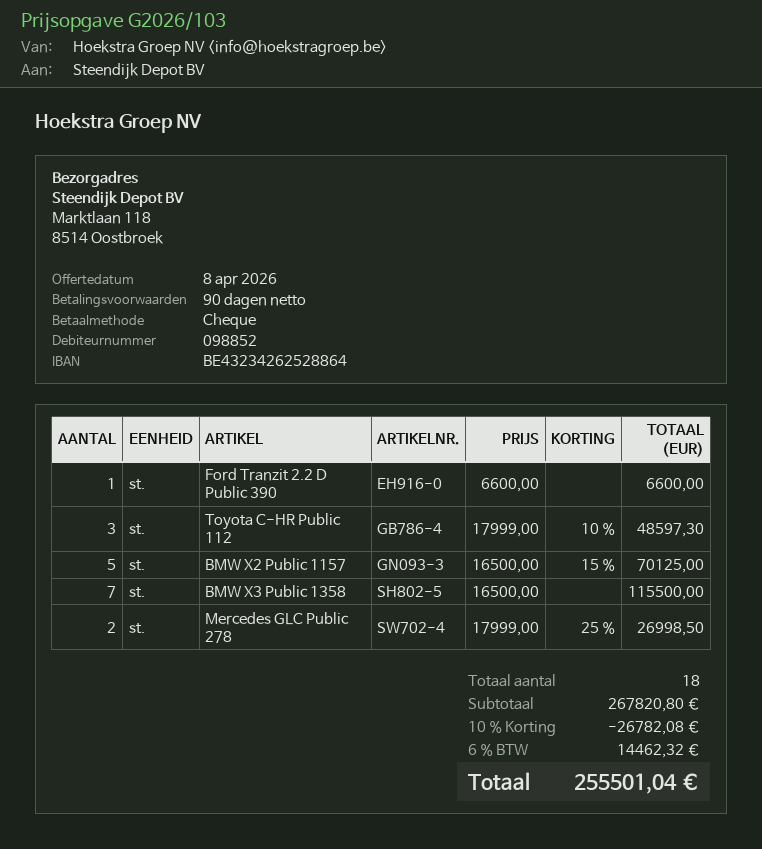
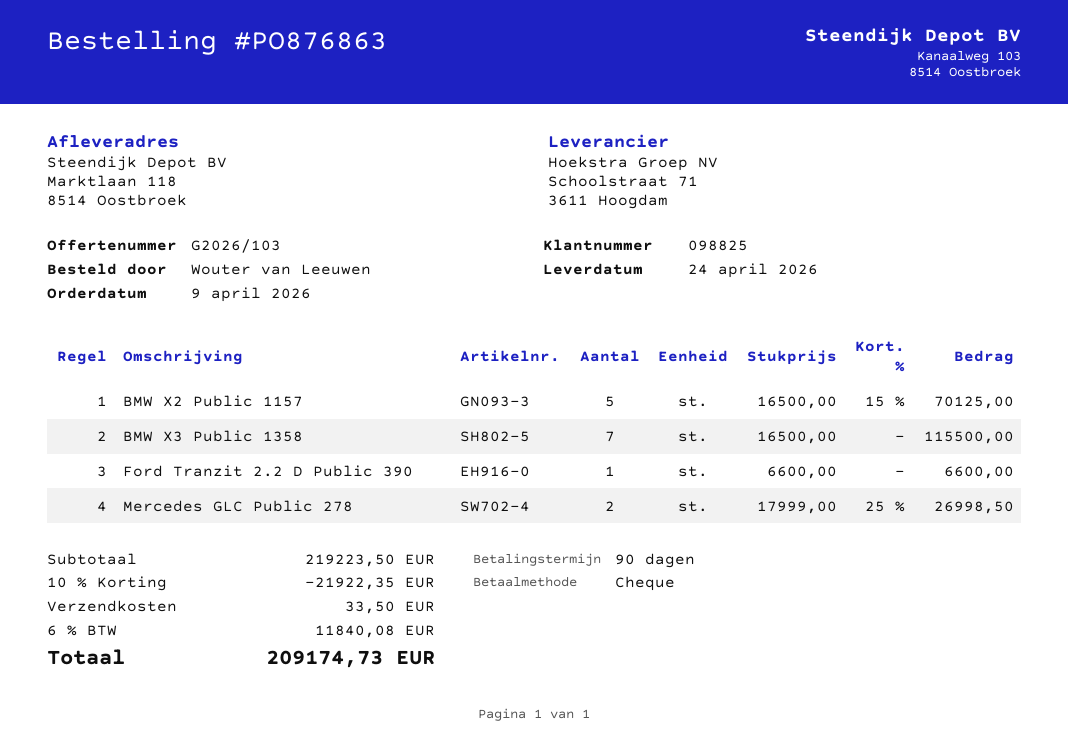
customer number: 098852 -> 098825
Toyota C-HR Public 112: 3 x 17999.00 - 10% = 48597.30 -> none
subtotal: 267820.80 -> 219223.50
discount: 10% = 26782.08 -> 10% = 21922.35
shipping: none -> 33.50
tax: 6% = 14462.32 -> 6% = 11840.08
total: 255501.04 -> 209174.73

